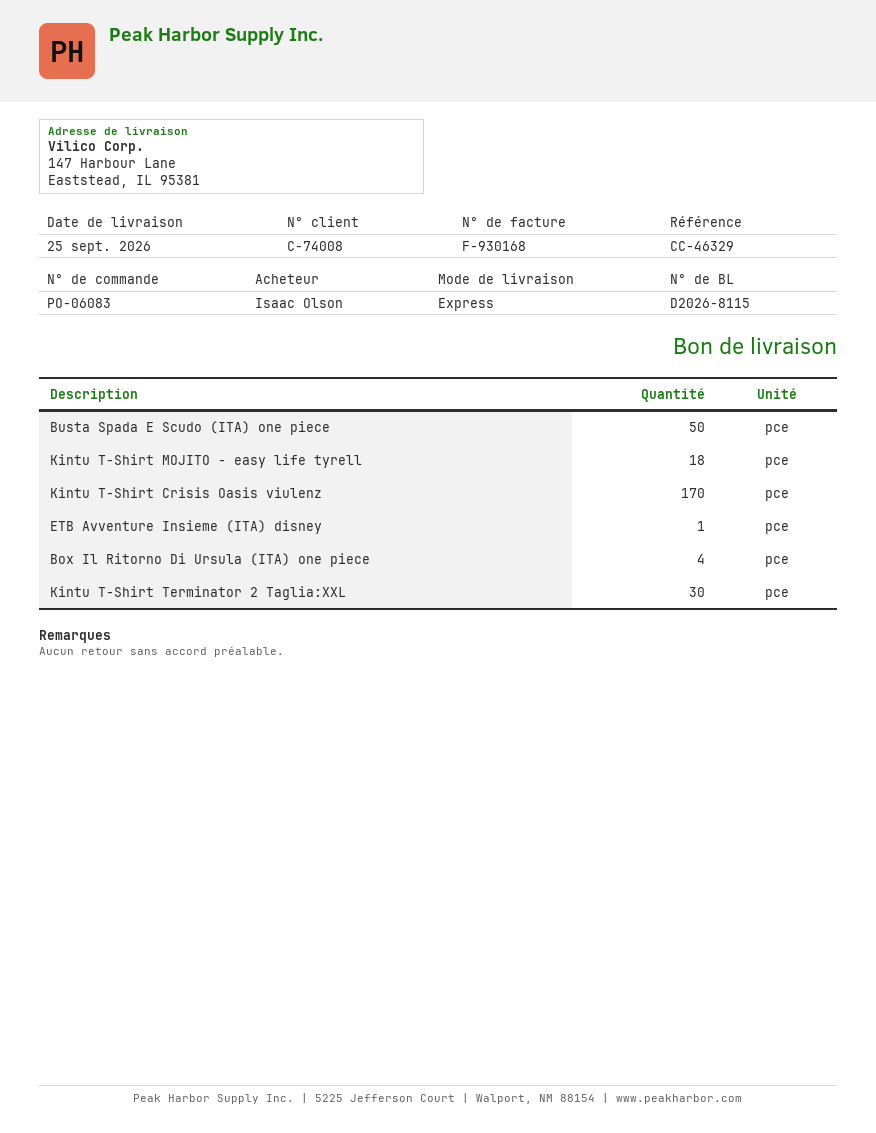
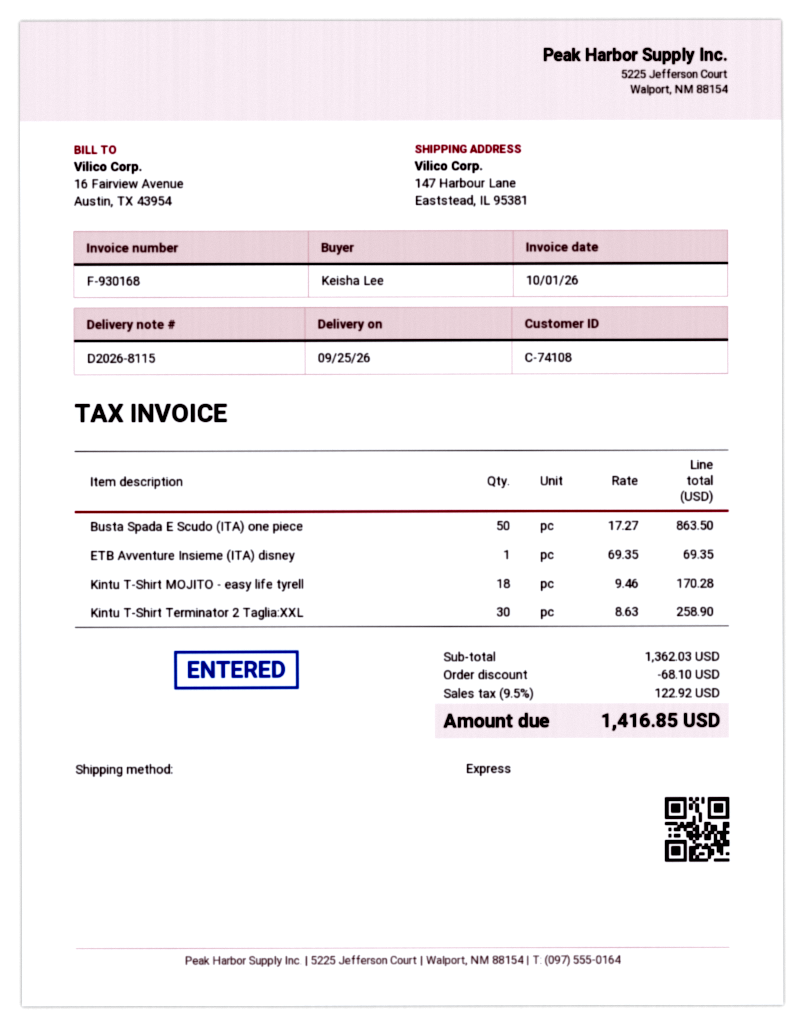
customer number: C-74008 -> C-74108
ordered by: Isaac Olson -> Keisha Lee
Kintu T-Shirt Crisis Oasis viulenz: 170 -> none
Box Il Ritorno Di Ursula (ITA) one piece: 4 -> none

